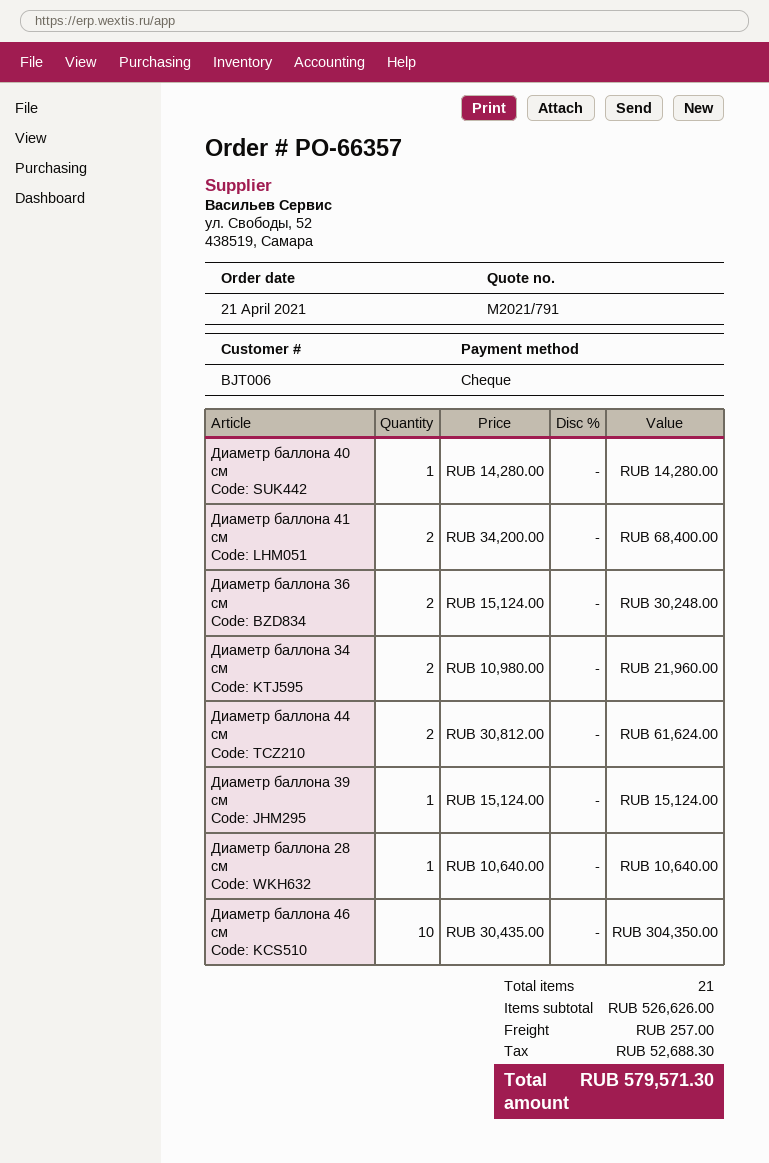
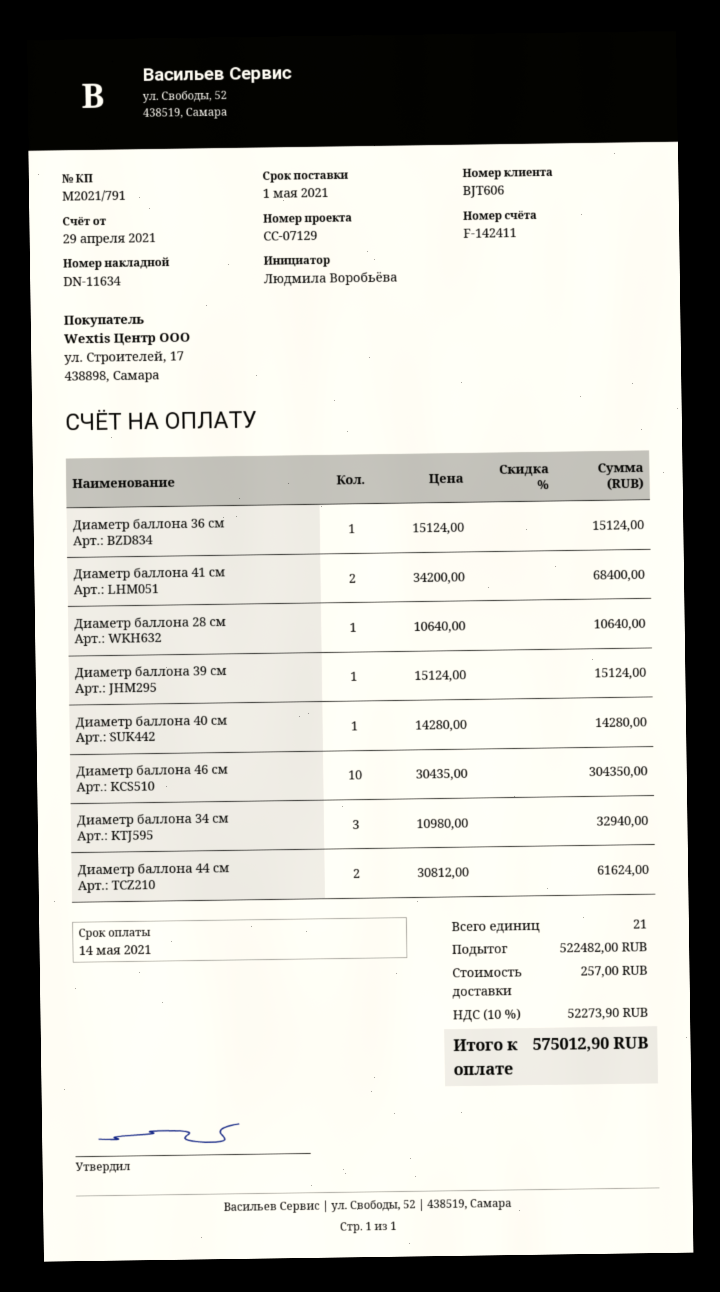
customer number: BJT006 -> BJT606
Диаметр баллона 36 см: 2 x 15124.00 = 30248.00 -> 1 x 15124.00 = 15124.00
Диаметр баллона 34 см: 2 x 10980.00 = 21960.00 -> 3 x 10980.00 = 32940.00
subtotal: 526626.00 -> 522482.00
tax: 52688.30 -> 52273.90
total: 579571.30 -> 575012.90

